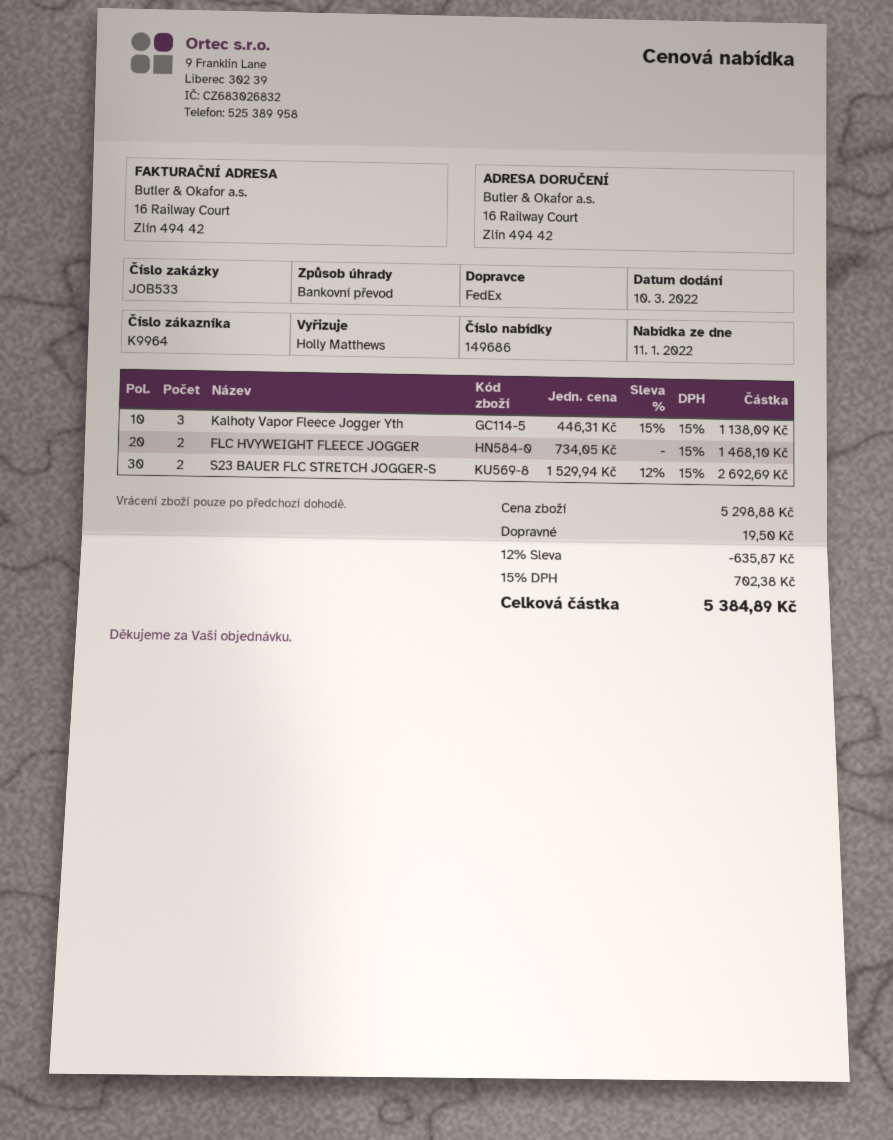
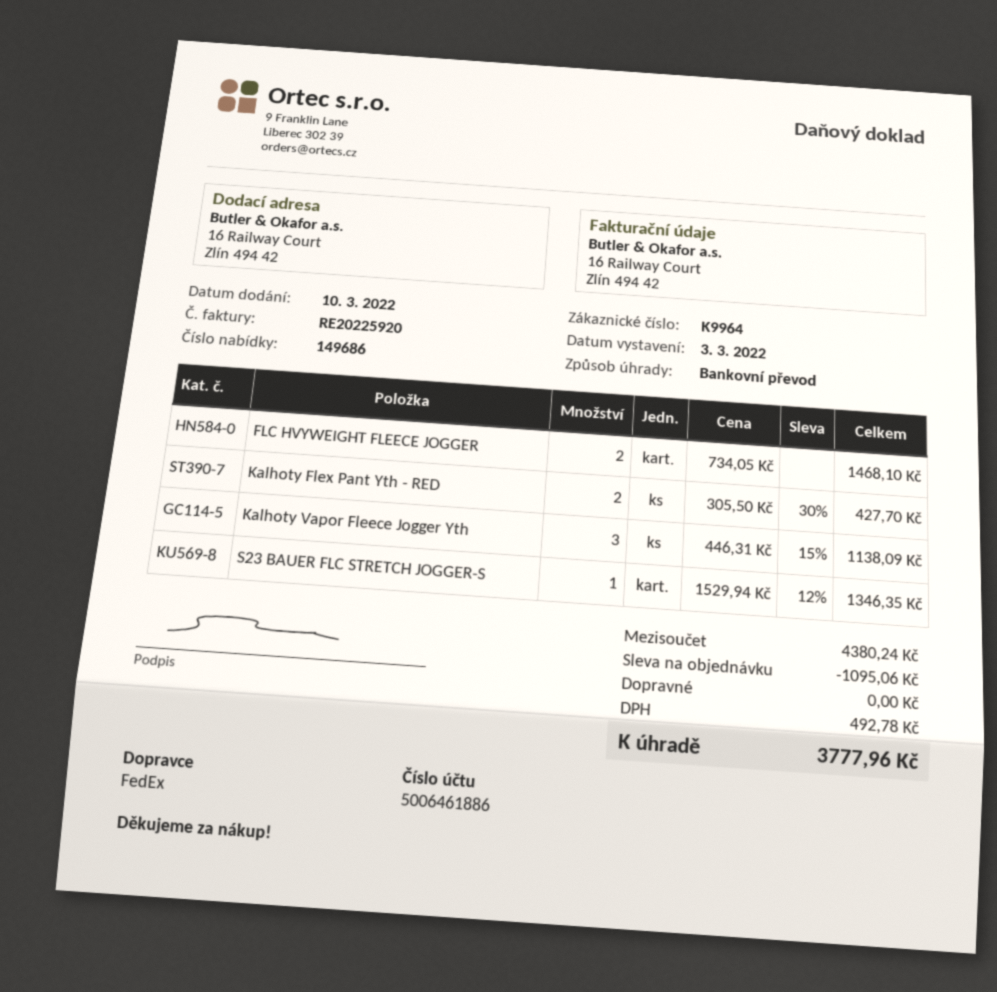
S23 BAUER FLC STRETCH JOGGER-S: 2 x 1529.94 - 12% = 2692.69 -> 1 x 1529.94 - 12% = 1346.35
Kalhoty Flex Pant Yth - RED: none -> 2 x 305.50 - 30% = 427.70
subtotal: 5298.88 -> 4380.24
discount: 635.87 -> 1095.06
shipping: 19.50 -> 0.00
tax: 702.38 -> 492.78
total: 5384.89 -> 3777.96

